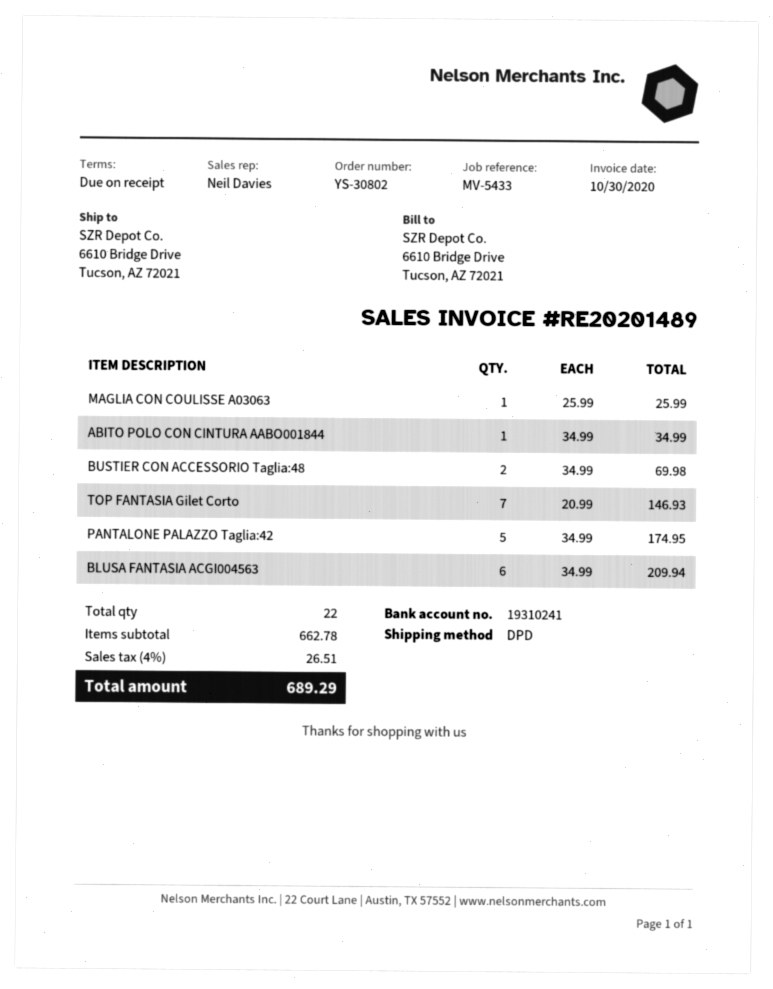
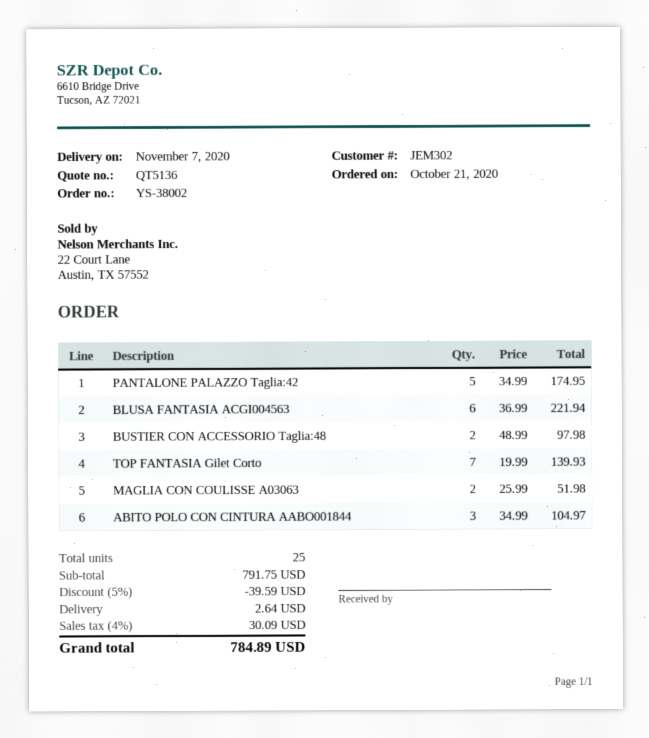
order number: YS-30802 -> YS-38002
MAGLIA CON COULISSE A03063: 1 x 25.99 = 25.99 -> 2 x 25.99 = 51.98
ABITO POLO CON CINTURA AABO001844: 1 x 34.99 = 34.99 -> 3 x 34.99 = 104.97
BUSTIER CON ACCESSORIO Taglia:48: 2 x 34.99 = 69.98 -> 2 x 48.99 = 97.98
TOP FANTASIA Gilet Corto: 7 x 20.99 = 146.93 -> 7 x 19.99 = 139.93
BLUSA FANTASIA ACGI004563: 6 x 34.99 = 209.94 -> 6 x 36.99 = 221.94
total quantity: 22 -> 25
subtotal: 662.78 -> 791.75
discount: none -> 5% = 39.59
shipping: none -> 2.64
tax: 4% = 26.51 -> 4% = 30.09
total: 689.29 -> 784.89

